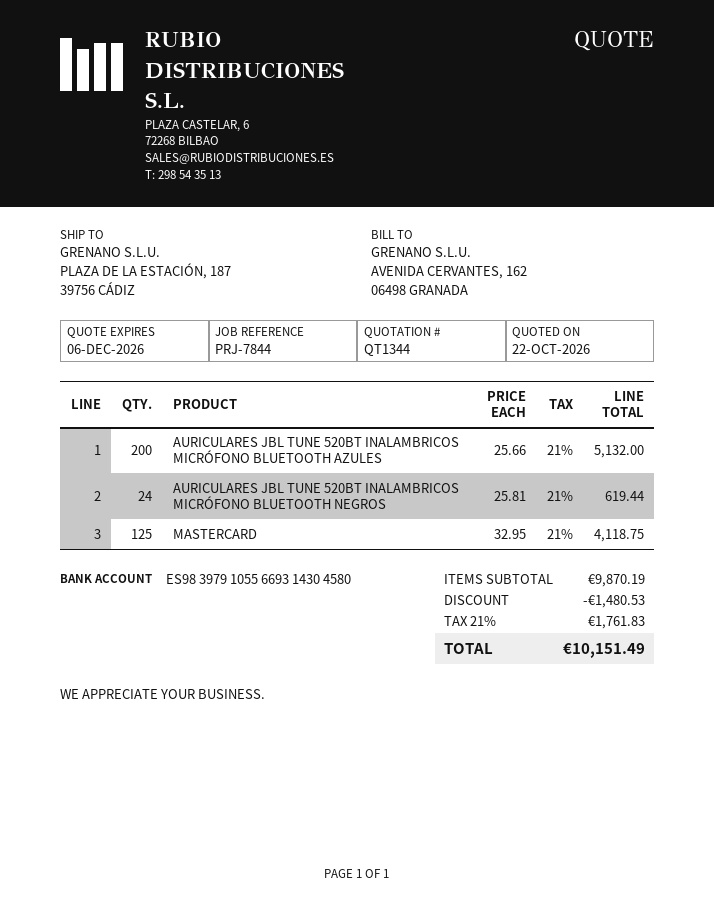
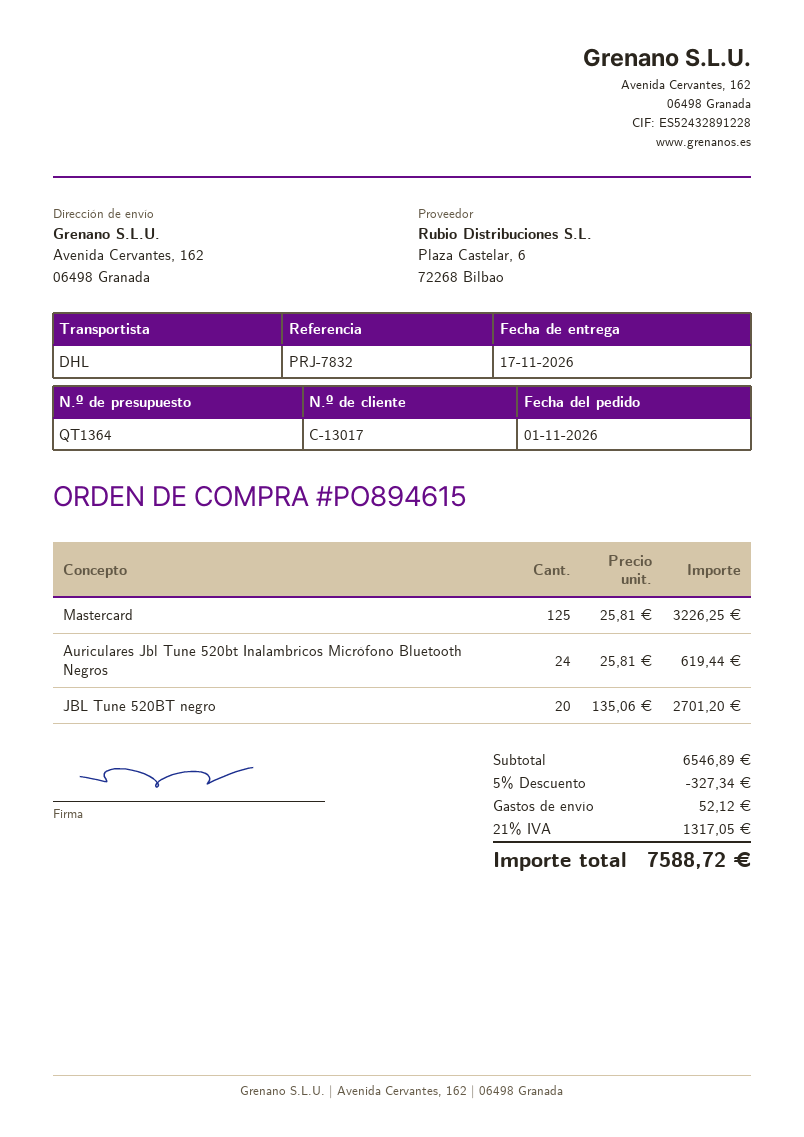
quote number: QT1344 -> QT1364
reference: PRJ-7844 -> PRJ-7832
ship to: PLAZA DE LA ESTACIÓN, 187, 39756 CÁDIZ -> Avenida Cervantes, 162, 06498 Granada
AURICULARES JBL TUNE 520BT INALAMBRICOS MICRÓFONO BLUETOOTH AZULES: 200 x 25.66 = 5132.00 -> none
MASTERCARD: 125 x 32.95 = 4118.75 -> 125 x 25.81 = 3226.25
JBL Tune 520BT negro: none -> 20 x 135.06 = 2701.20
subtotal: 9870.19 -> 6546.89
discount: 1480.53 -> 327.34
shipping: none -> 52.12
tax: 21% = 1761.83 -> 21% = 1317.05
total: 10151.49 -> 7588.72

